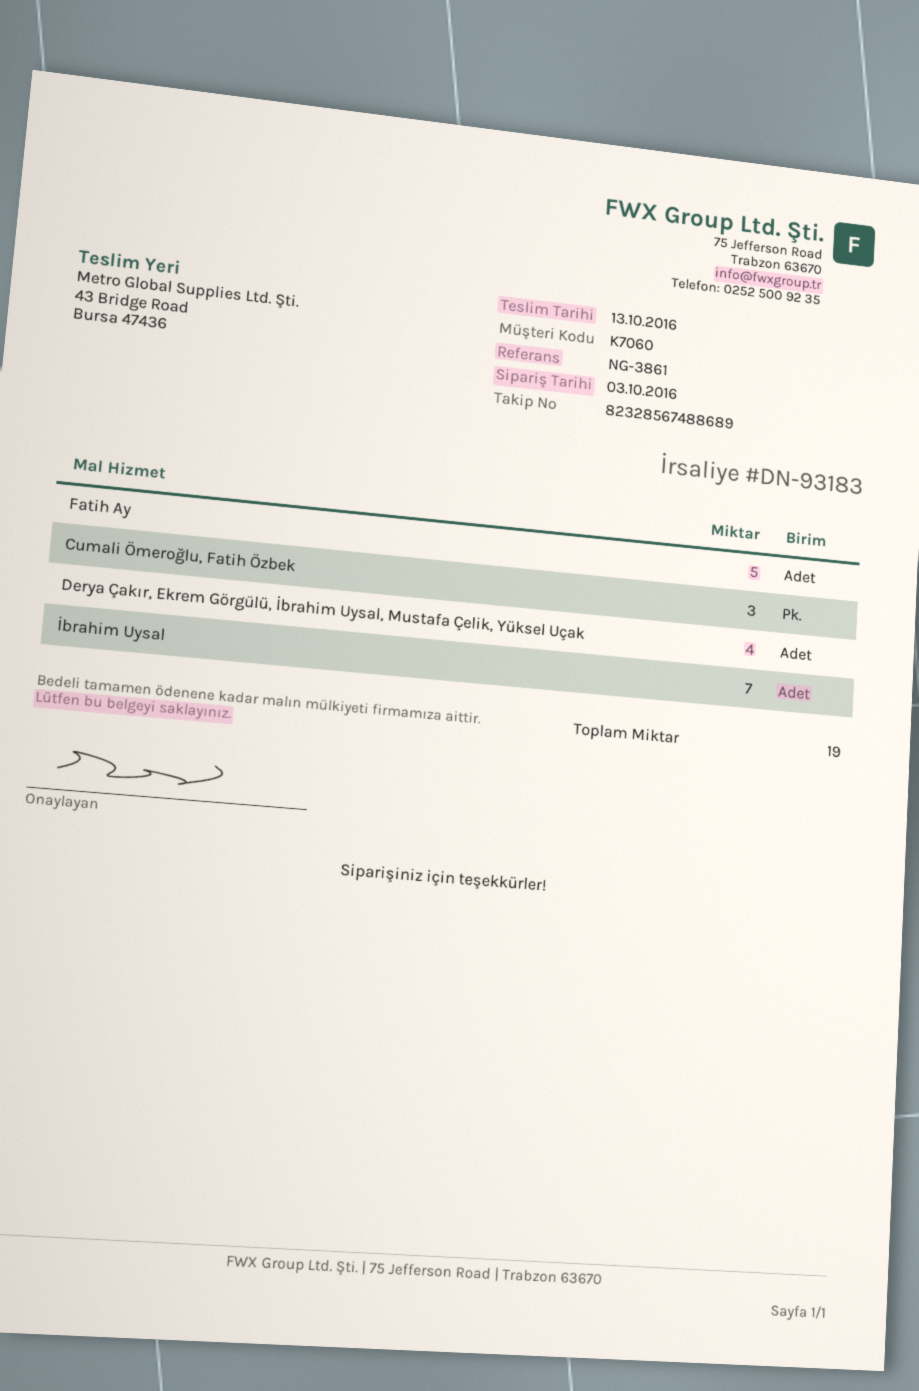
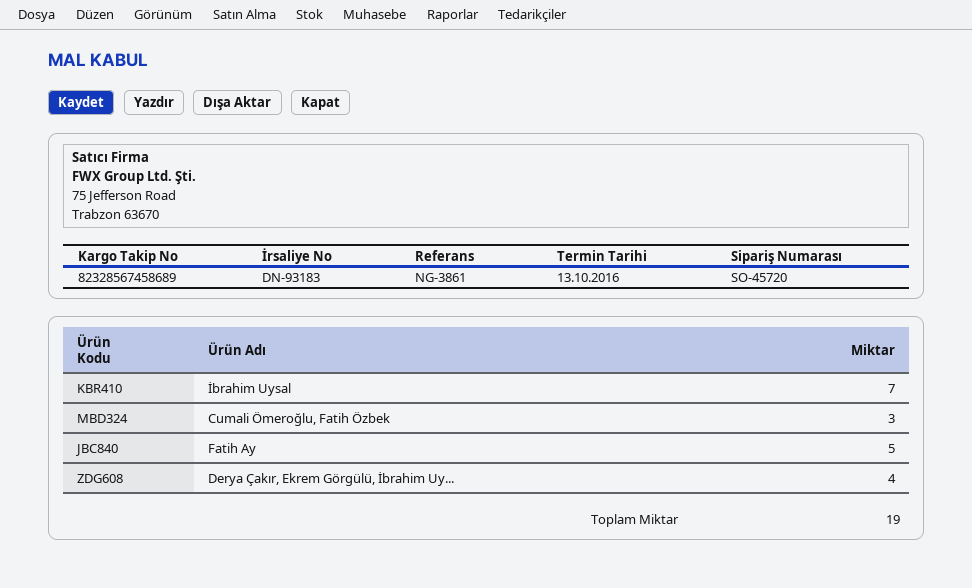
tracking number: 82328567488689 -> 82328567458689

